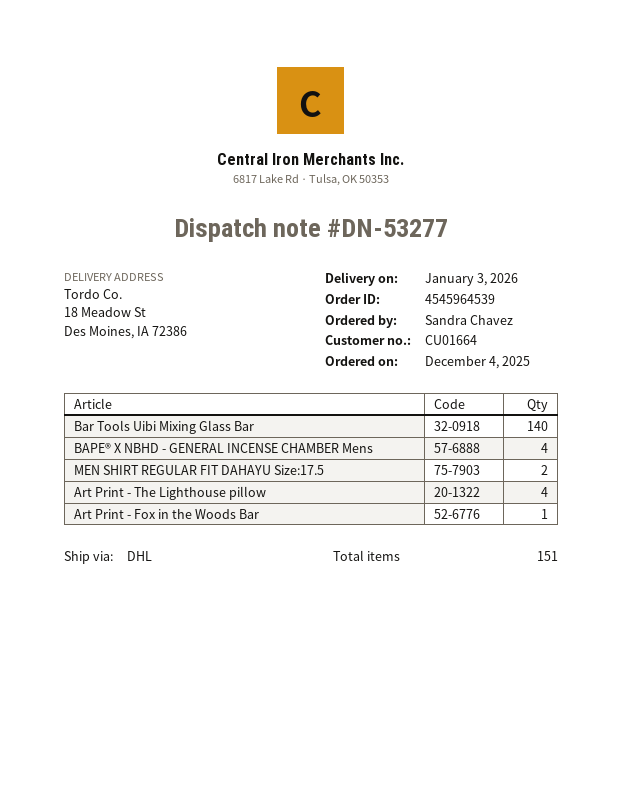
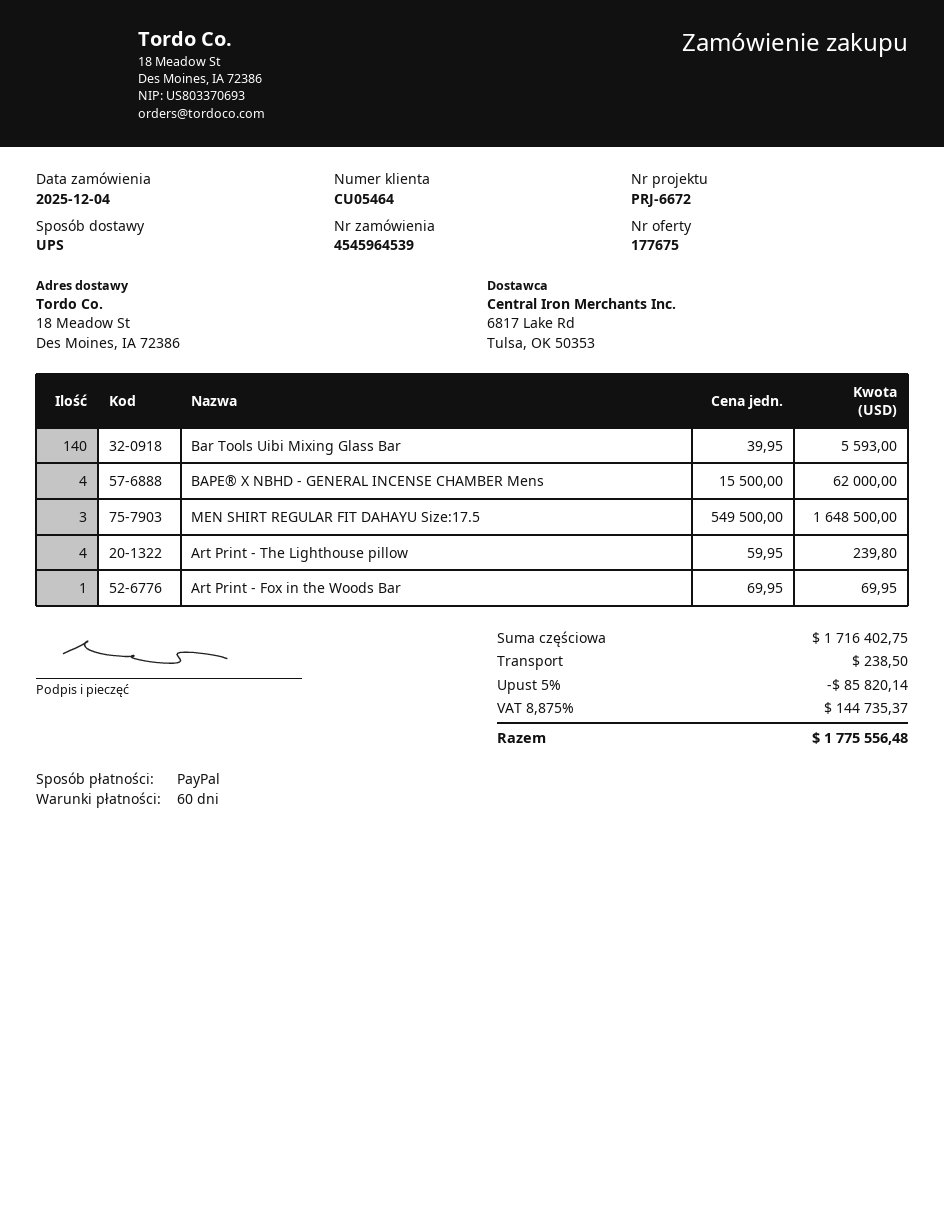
customer number: CU01664 -> CU05464
shipping method: DHL -> UPS
MEN SHIRT REGULAR FIT DAHAYU Size:17.5: 2 -> 3

